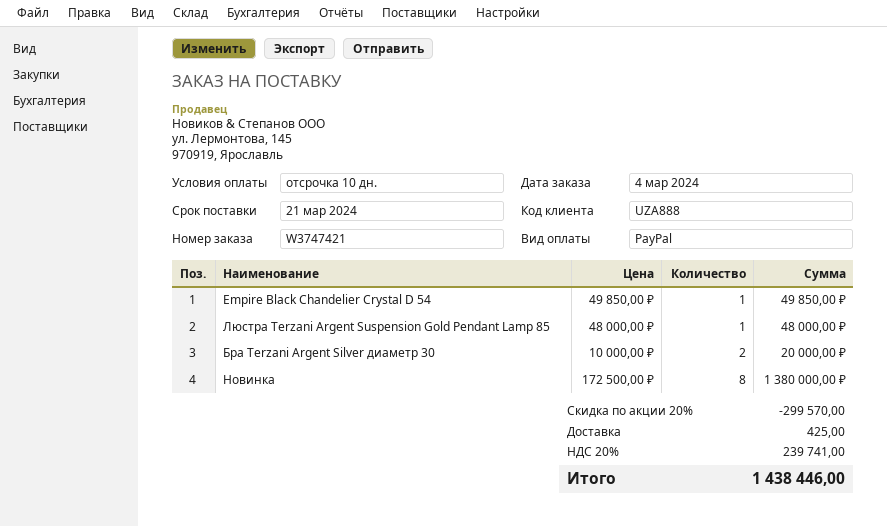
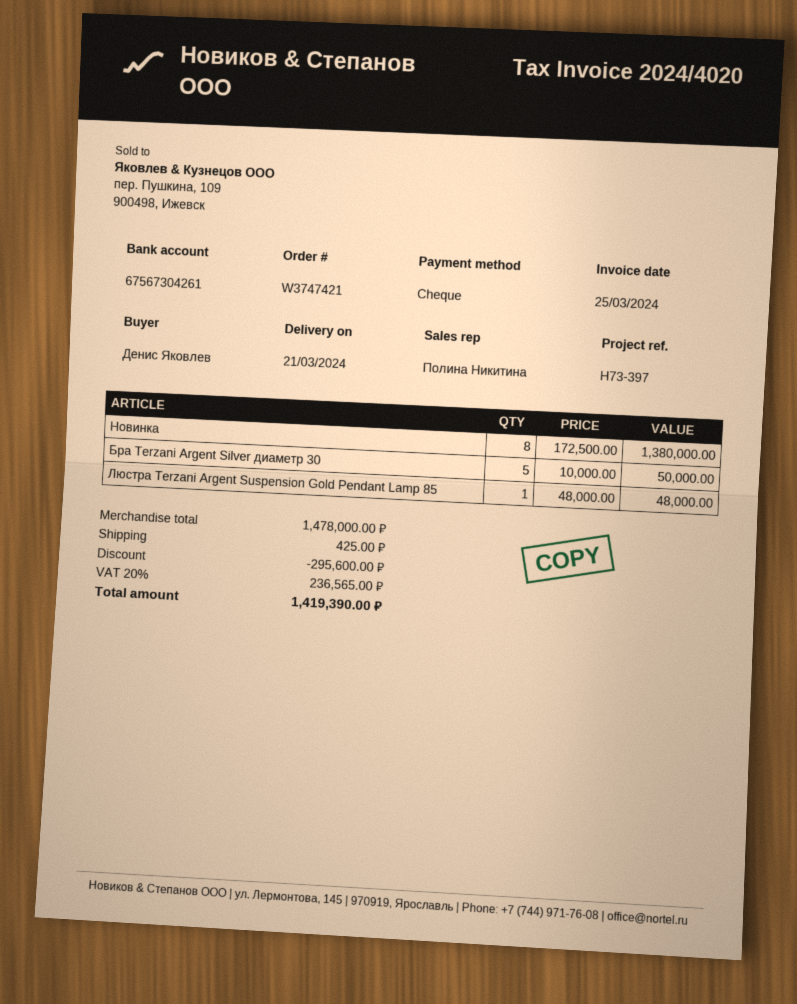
payment method: PayPal -> cheque
Empire Black Chandelier Crystal D 54: 1 x 49850.00 = 49850.00 -> none
Бра Terzani Argent Silver диаметр 30: 2 x 10000.00 = 20000.00 -> 5 x 10000.00 = 50000.00
discount: 299570.00 -> 295600.00
tax: 20% = 239741.00 -> 20% = 236565.00
total: 1438446.00 -> 1419390.00

